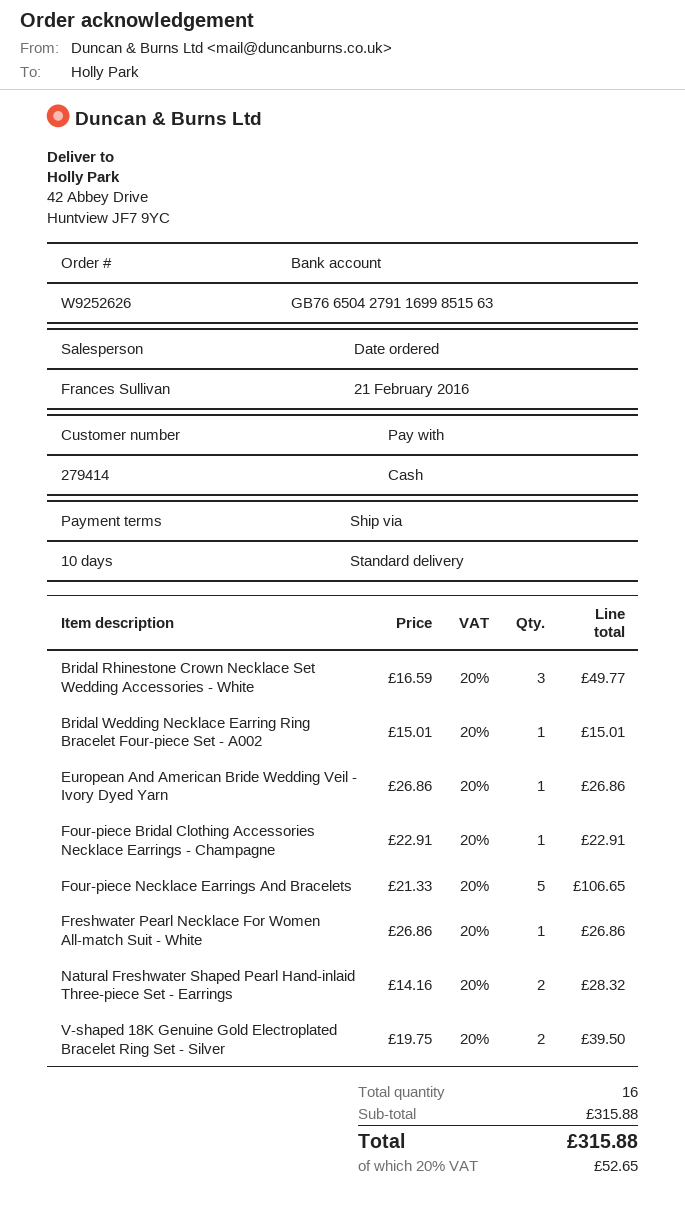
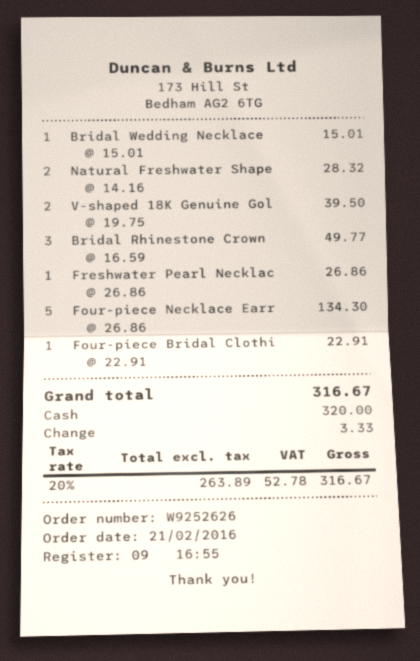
European And American Bride Wedding Veil - Ivory Dyed Yarn: 1 x 26.86 = 26.86 -> none
Four-piece Necklace Earrings And Bracelets: 5 x 21.33 = 106.65 -> 5 x 26.86 = 134.30
tax: 20% = 52.65 -> 20% = 52.78
total: 315.88 -> 316.67

